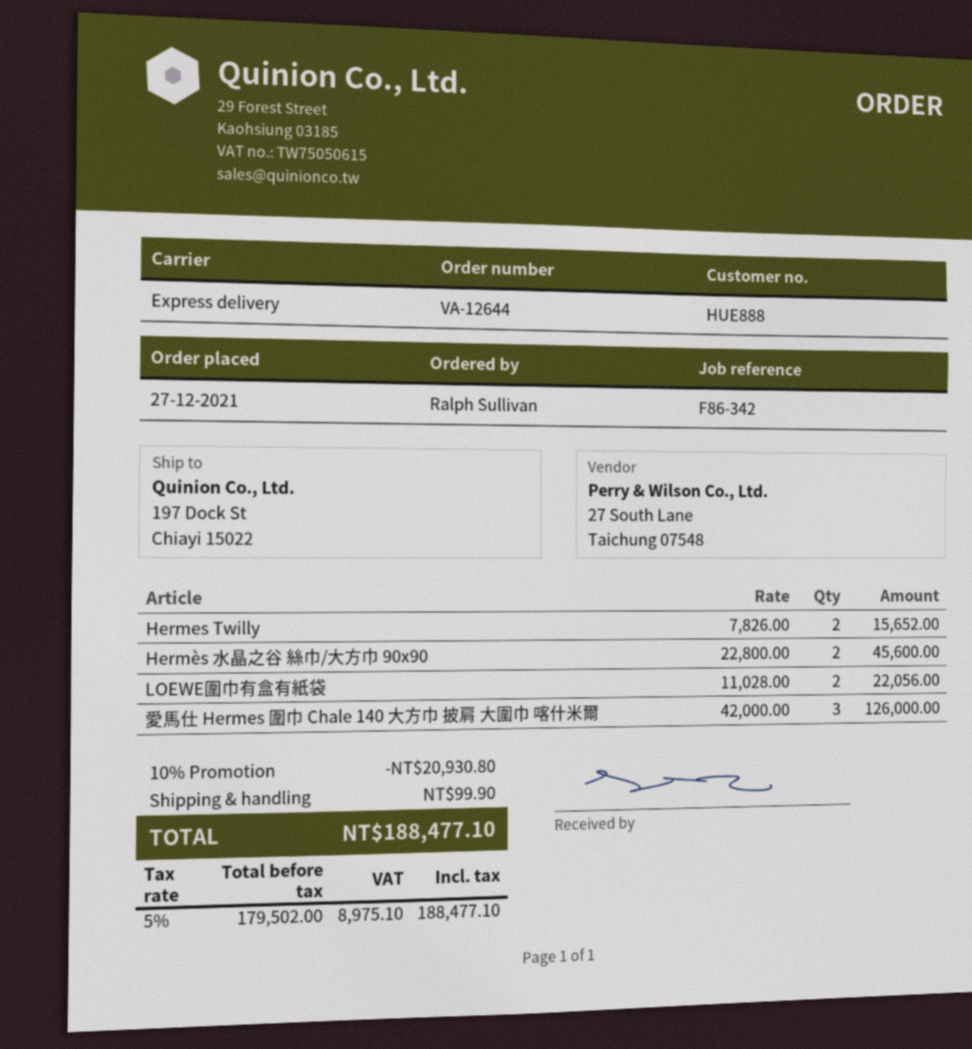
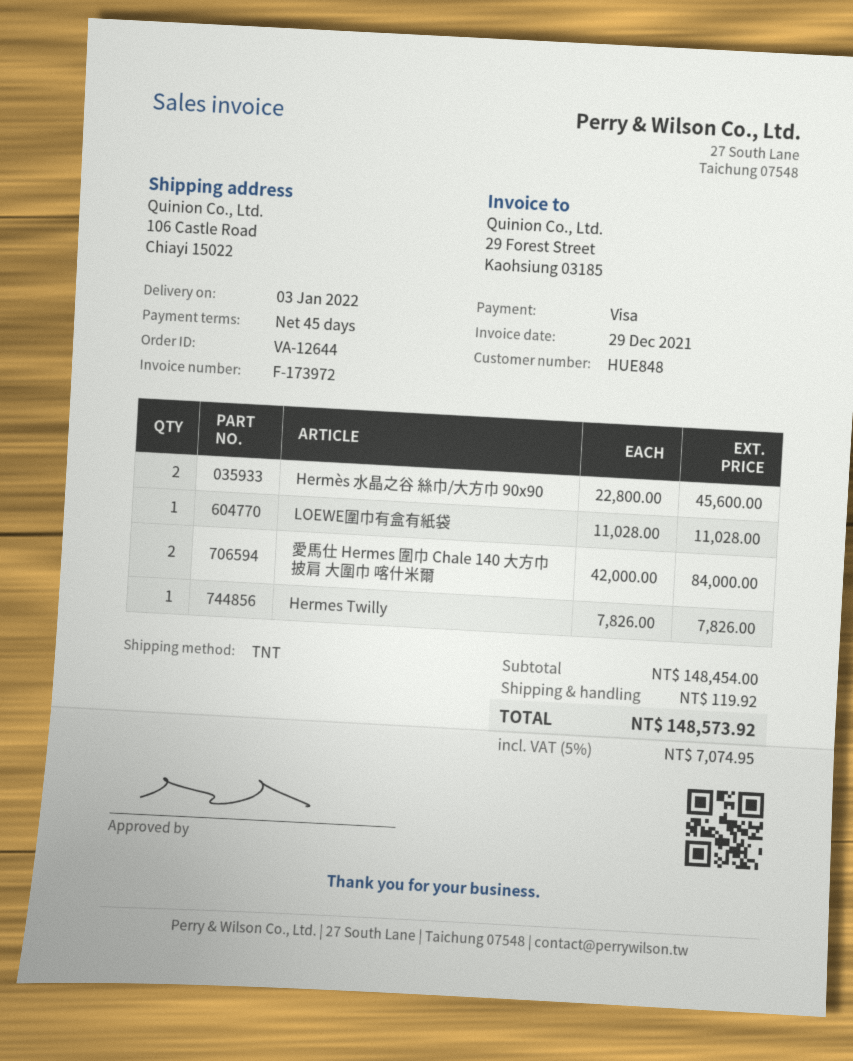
customer number: HUE888 -> HUE848
shipping method: express -> TNT
ship to: 197 Dock St, Chiayi 15022 -> 106 Castle Road, Chiayi 15022
Hermes Twilly: 2 x 7826.00 = 15652.00 -> 1 x 7826.00 = 7826.00
LOEWE圍巾有盒有紙袋: 2 x 11028.00 = 22056.00 -> 1 x 11028.00 = 11028.00
愛馬仕 Hermes 圍巾 Chale 140 大方巾 披肩 大圍巾 喀什米爾: 3 x 42000.00 = 126000.00 -> 2 x 42000.00 = 84000.00
discount: 10% = 20930.80 -> none
shipping: 99.90 -> 119.92
tax: 5% = 8975.10 -> 5% = 7074.95
total: 188477.10 -> 148573.92

